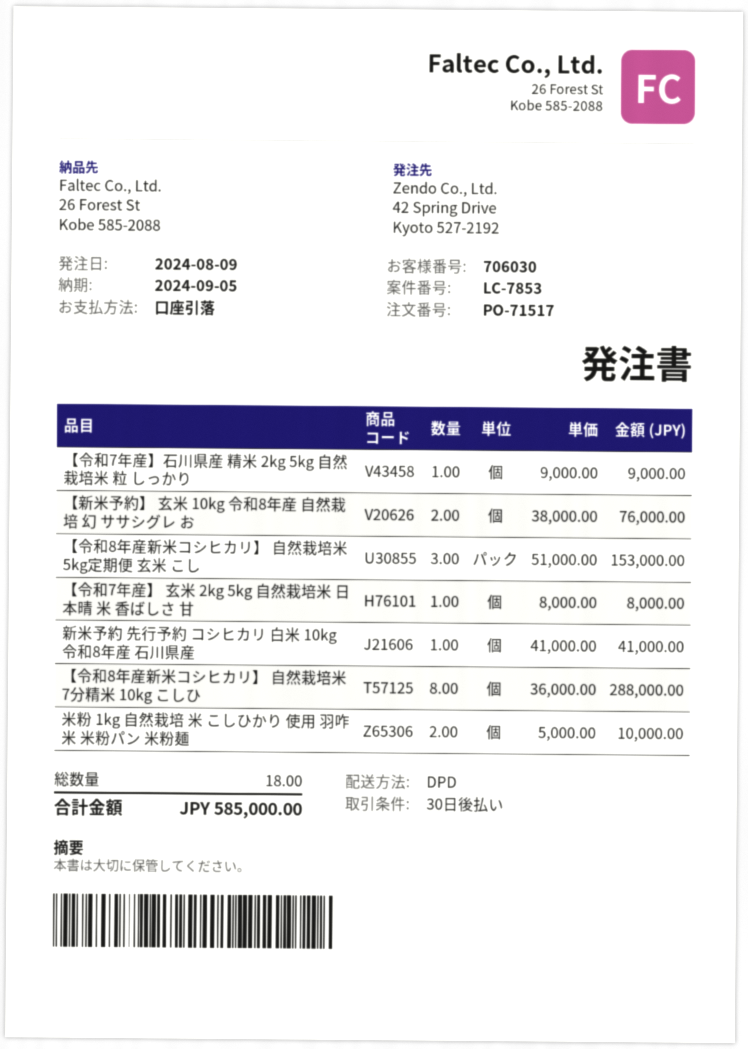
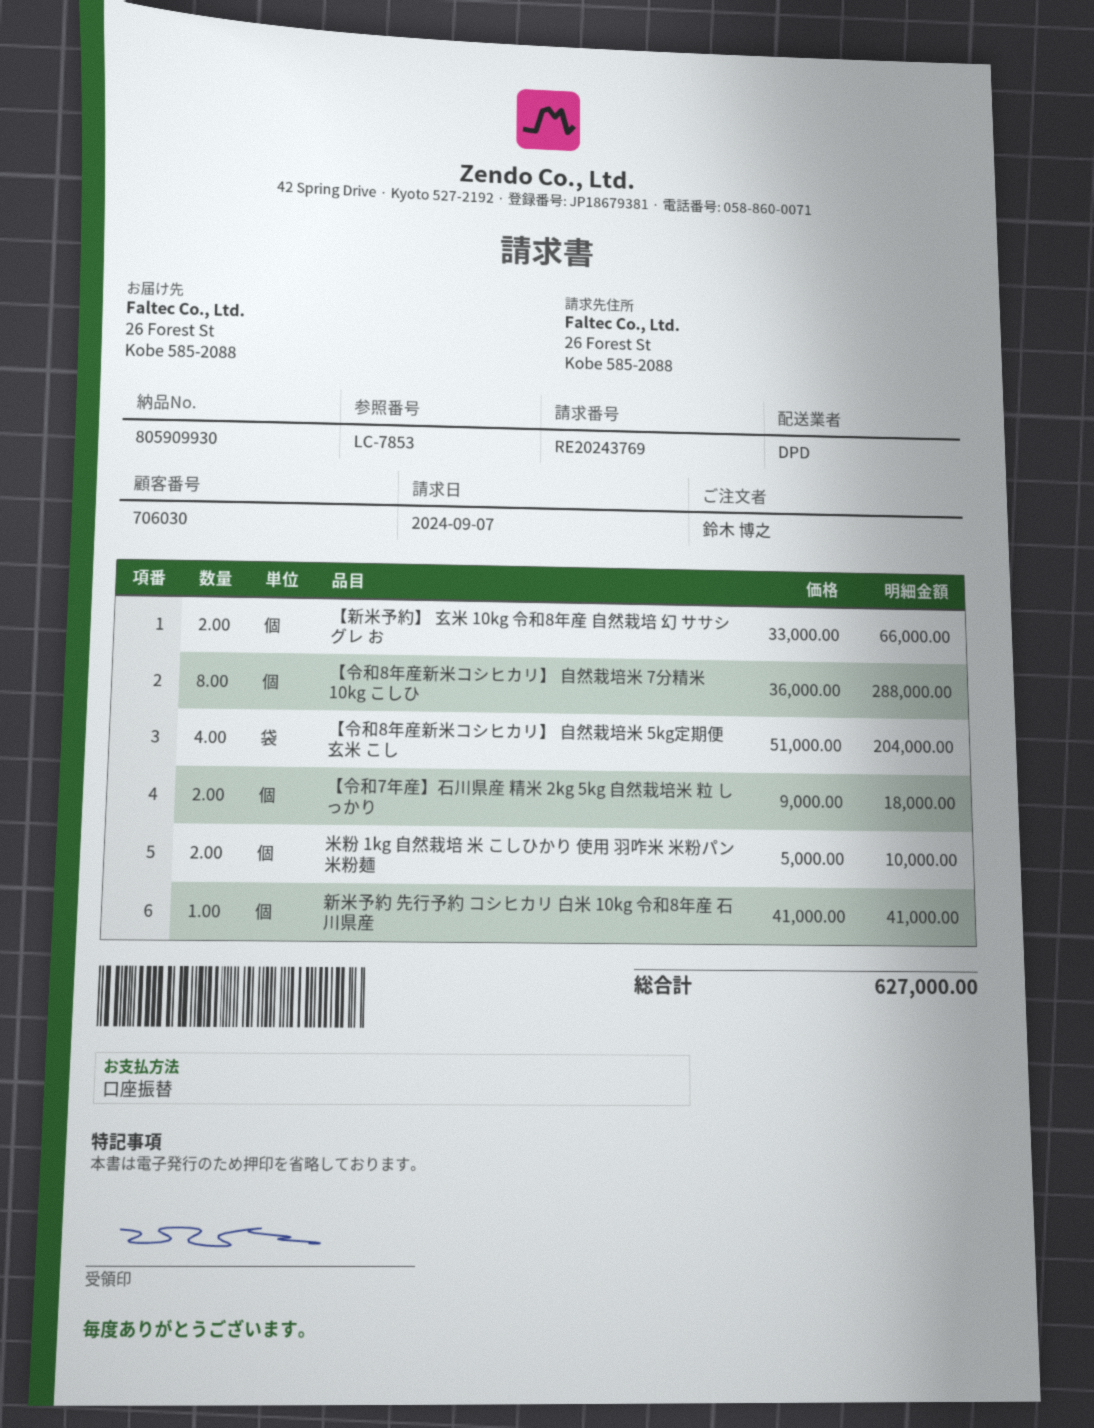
【令和7年産】石川県産 精米 2kg 5kg 自然栽培米 粒 しっかり: 1 x 9000.00 = 9000.00 -> 2 x 9000.00 = 18000.00
【新米予約】 玄米 10kg 令和8年産 自然栽培 幻 ササシグレ お: 2 x 38000.00 = 76000.00 -> 2 x 33000.00 = 66000.00
【令和8年産新米コシヒカリ】 自然栽培米 5kg定期便 玄米 こし: 3 x 51000.00 = 153000.00 -> 4 x 51000.00 = 204000.00
【令和7年産】 玄米 2kg 5kg 自然栽培米 日本晴 米 香ばしさ 甘: 1 x 8000.00 = 8000.00 -> none
total: 585000.00 -> 627000.00

